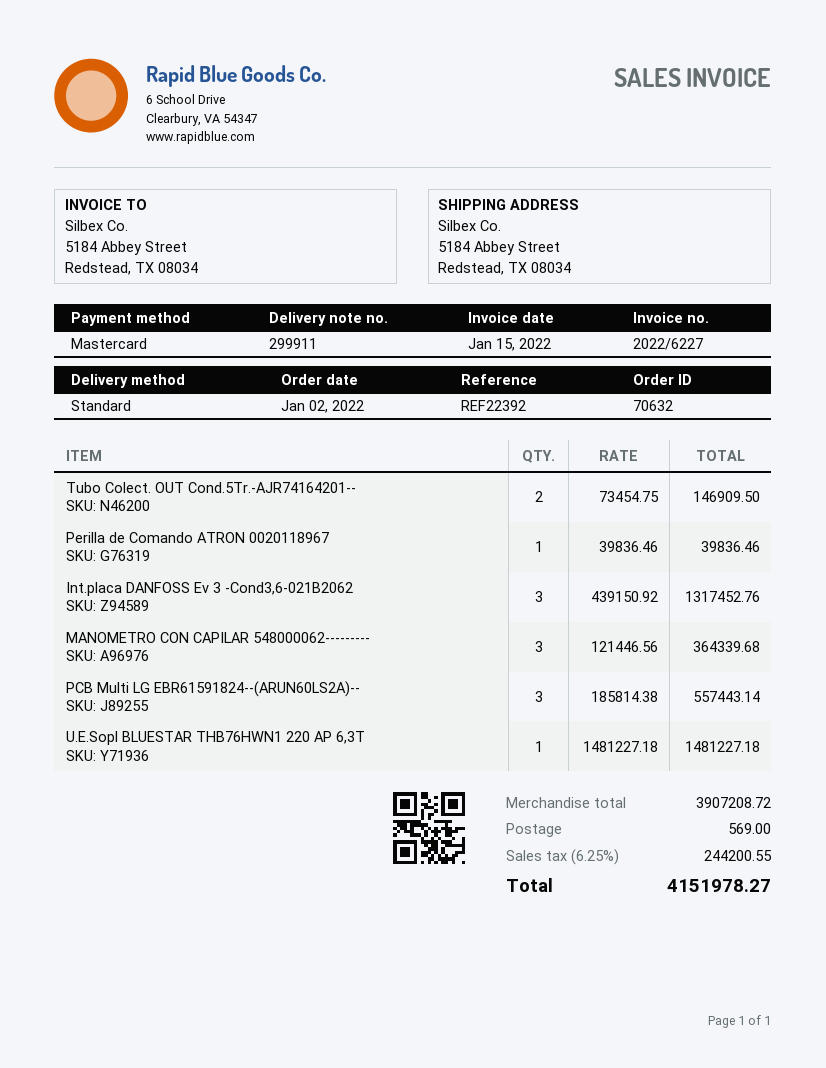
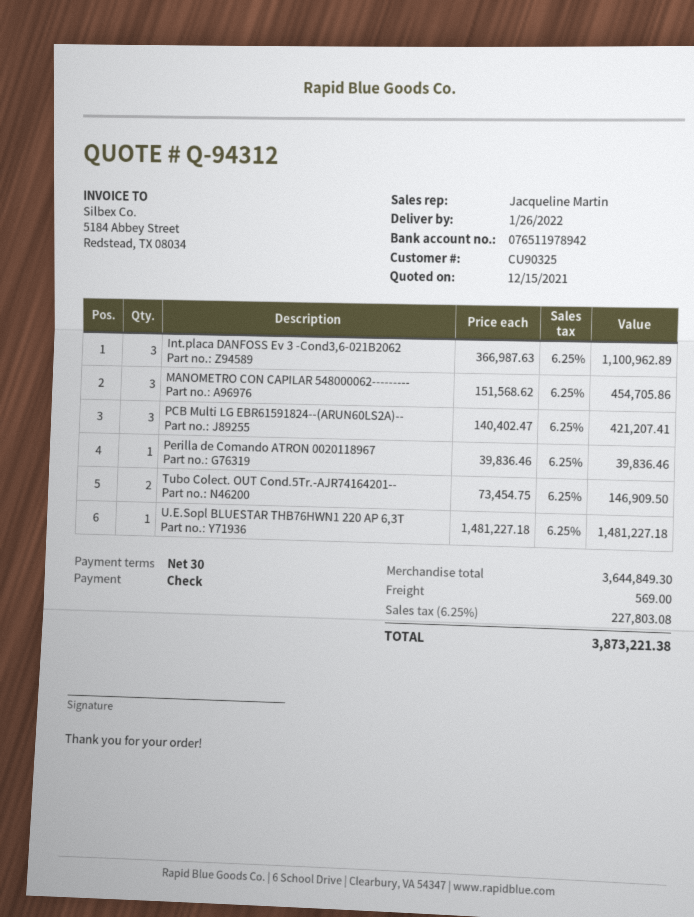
payment method: Mastercard -> cheque
Int.placa DANFOSS Ev 3 -Cond3,6-021B2062: 3 x 439150.92 = 1317452.76 -> 3 x 366987.63 = 1100962.89
MANOMETRO CON CAPILAR 548000062---------: 3 x 121446.56 = 364339.68 -> 3 x 151568.62 = 454705.86
PCB Multi LG EBR61591824--(ARUN60LS2A)--: 3 x 185814.38 = 557443.14 -> 3 x 140402.47 = 421207.41
subtotal: 3907208.72 -> 3644849.30
tax: 6.25% = 244200.55 -> 6.25% = 227803.08
total: 4151978.27 -> 3873221.38

